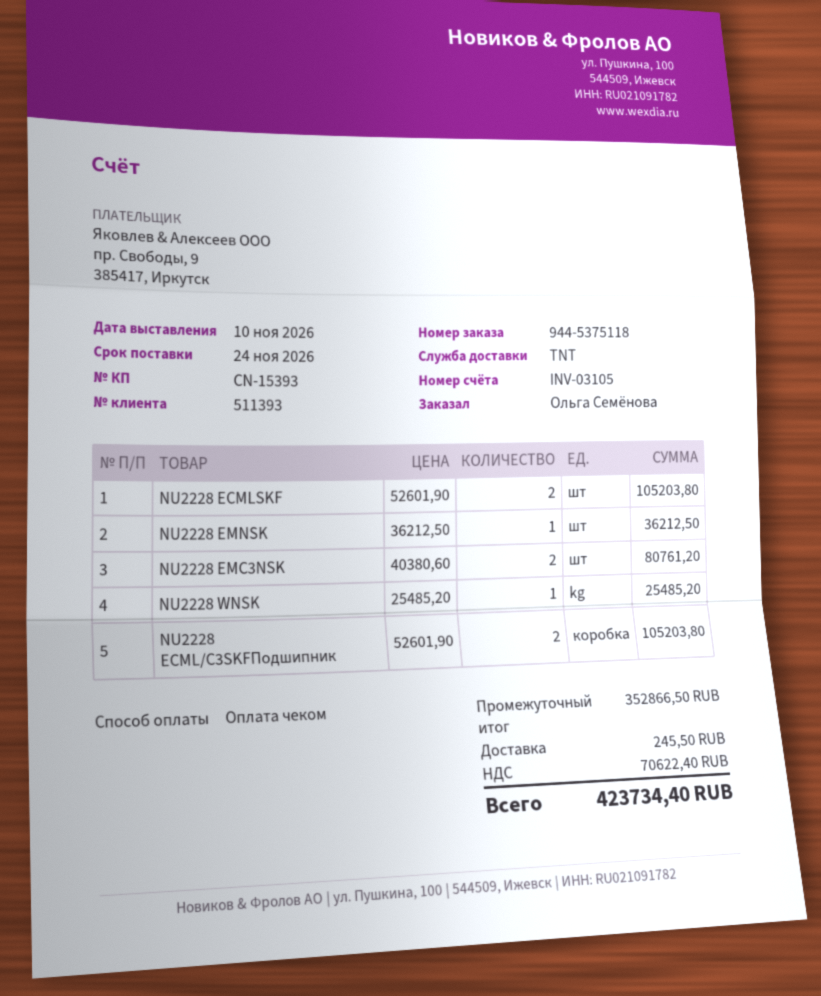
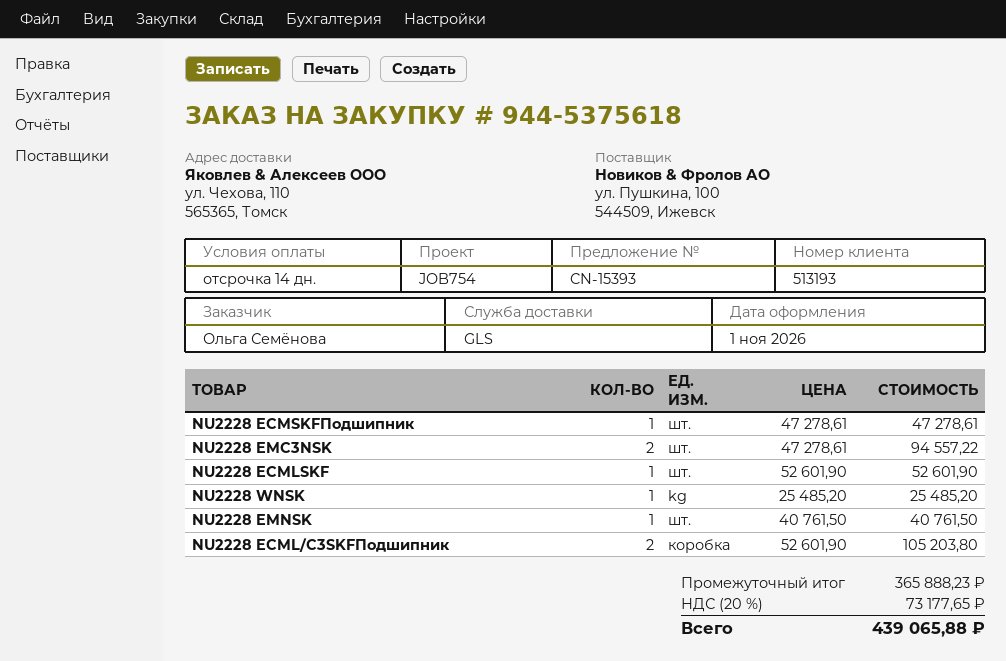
order number: 944-5375118 -> 944-5375618
customer number: 511393 -> 513193
shipping method: TNT -> GLS
NU2228 ECMLSKF: 2 x 52601.90 = 105203.80 -> 1 x 52601.90 = 52601.90
NU2228 EMNSK: 1 x 36212.50 = 36212.50 -> 1 x 40761.50 = 40761.50
NU2228 EMC3NSK: 2 x 40380.60 = 80761.20 -> 2 x 47278.61 = 94557.22
NU2228 ECMSKFПодшипник: none -> 1 x 47278.61 = 47278.61
subtotal: 352866.50 -> 365888.23
shipping: 245.50 -> none
tax: 70622.40 -> 73177.65
total: 423734.40 -> 439065.88

